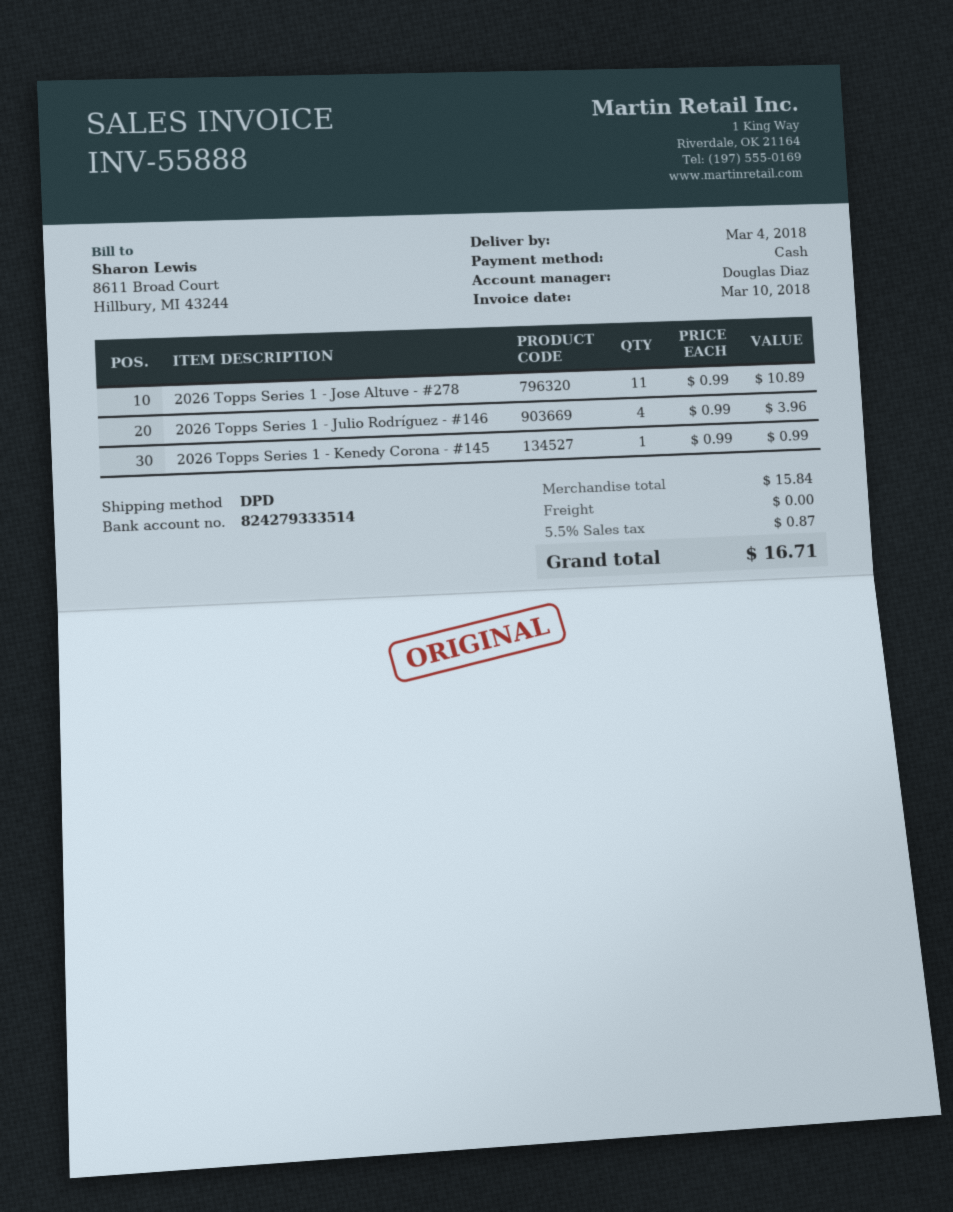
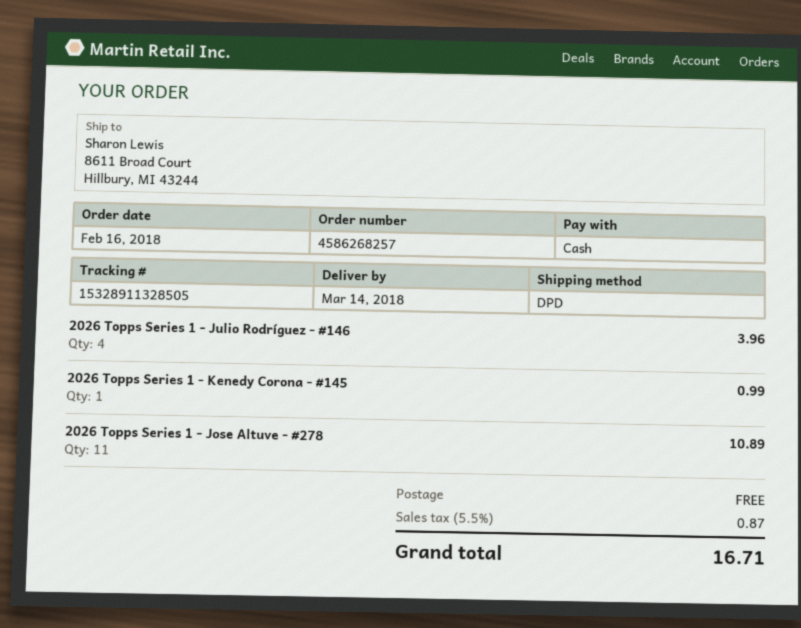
delivery date: 2018-03-04 -> 2018-03-14

